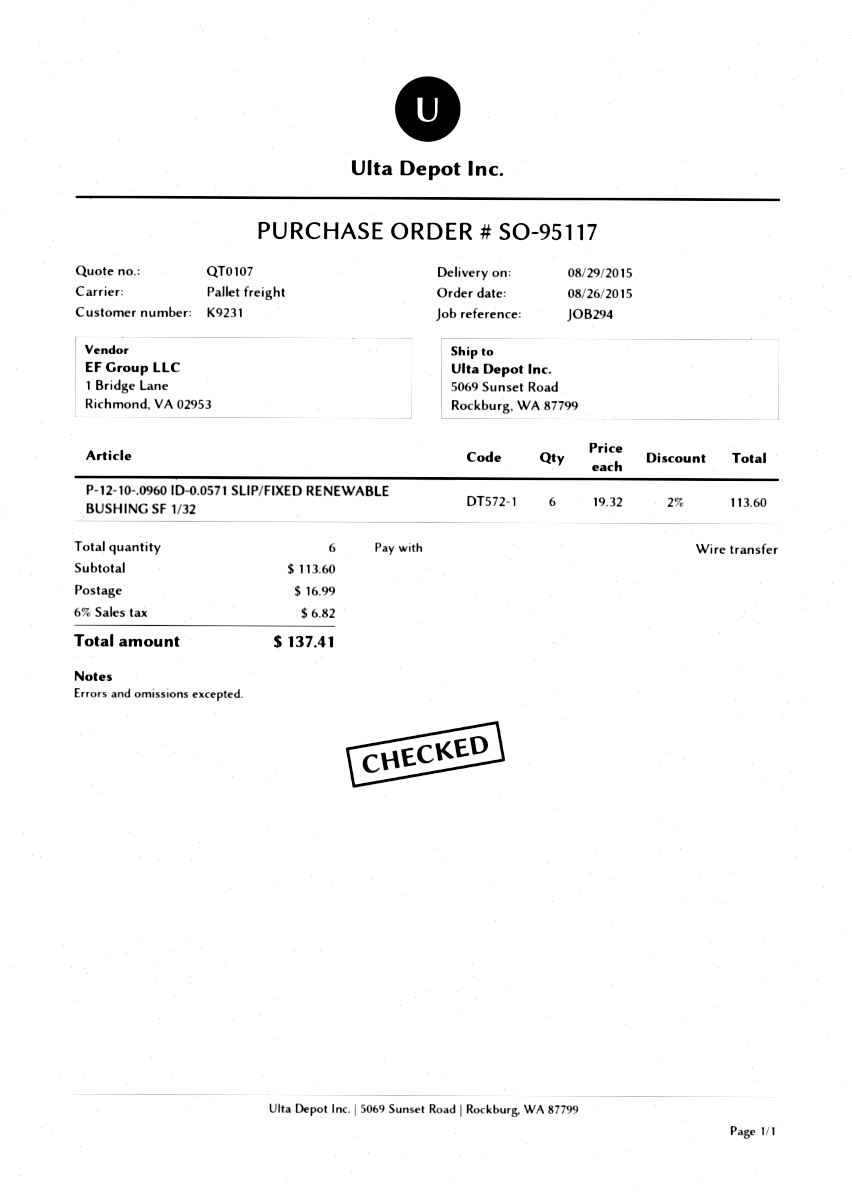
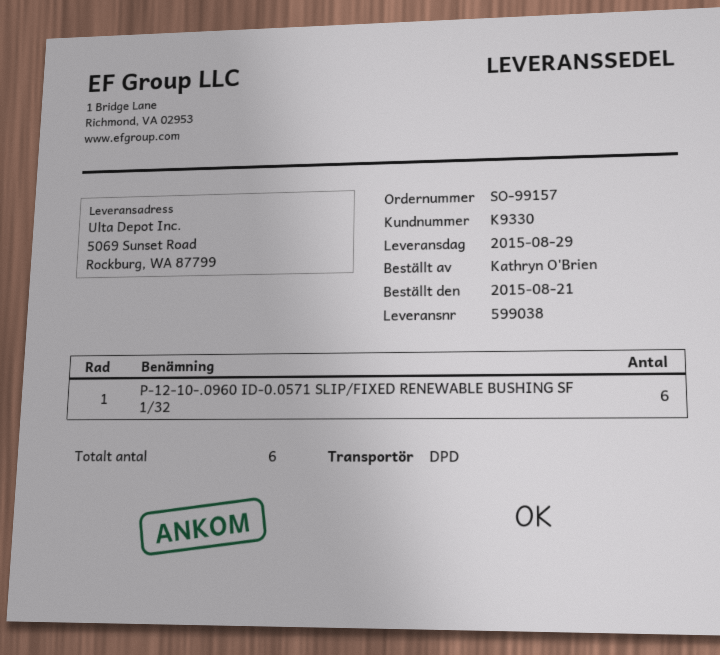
order number: SO-95117 -> SO-99157
order date: 2015-08-26 -> 2015-08-21
customer number: K9231 -> K9330
shipping method: pallet freight -> DPD

